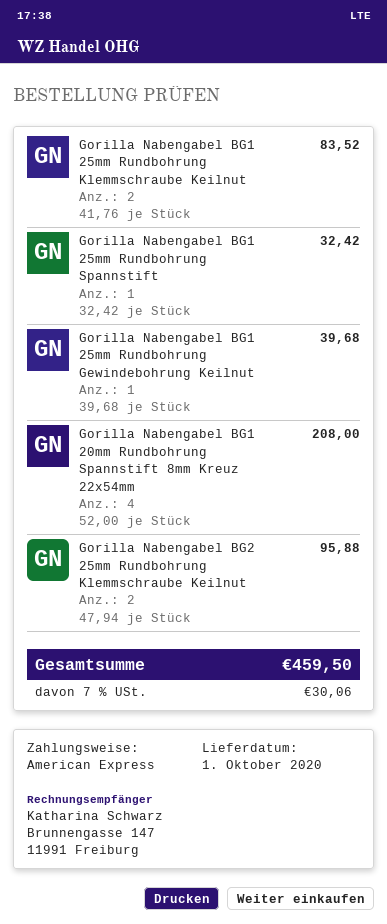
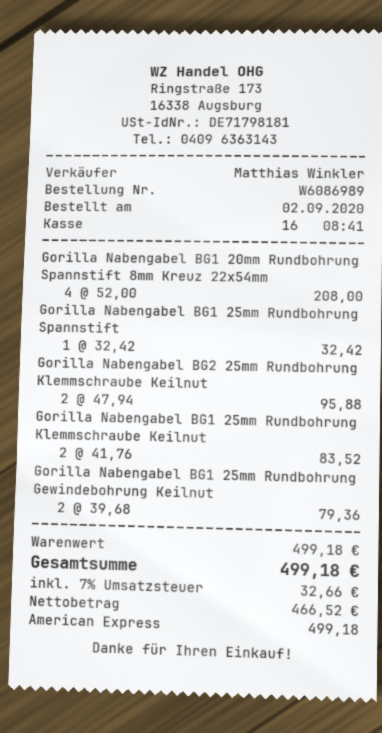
Gorilla Nabengabel BG1 25mm Rundbohrung Gewindebohrung Keilnut: 1 x 39.68 = 39.68 -> 2 x 39.68 = 79.36
tax: 7% = 30.06 -> 7% = 32.66
total: 459.50 -> 499.18

